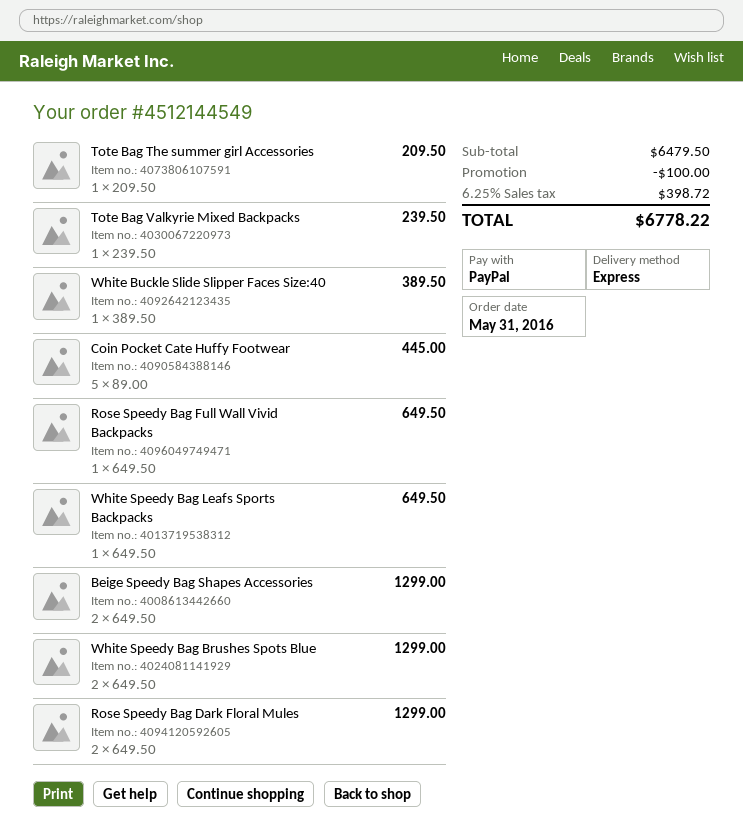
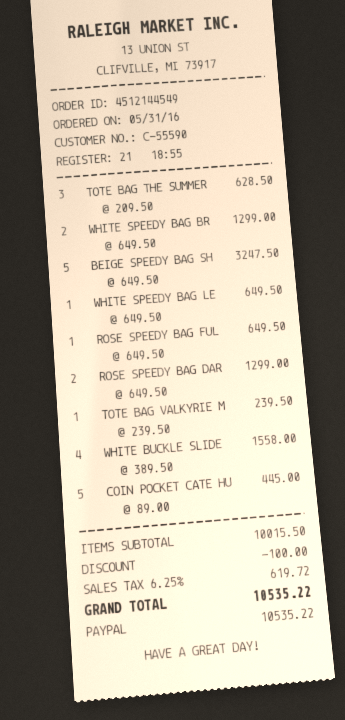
Tote Bag The summer girl Accessories: 1 x 209.50 = 209.50 -> 3 x 209.50 = 628.50
White Buckle Slide Slipper Faces Size:40: 1 x 389.50 = 389.50 -> 4 x 389.50 = 1558.00
Beige Speedy Bag Shapes Accessories: 2 x 649.50 = 1299.00 -> 5 x 649.50 = 3247.50
subtotal: 6479.50 -> 10015.50
tax: 6.25% = 398.72 -> 6.25% = 619.72
total: 6778.22 -> 10535.22

